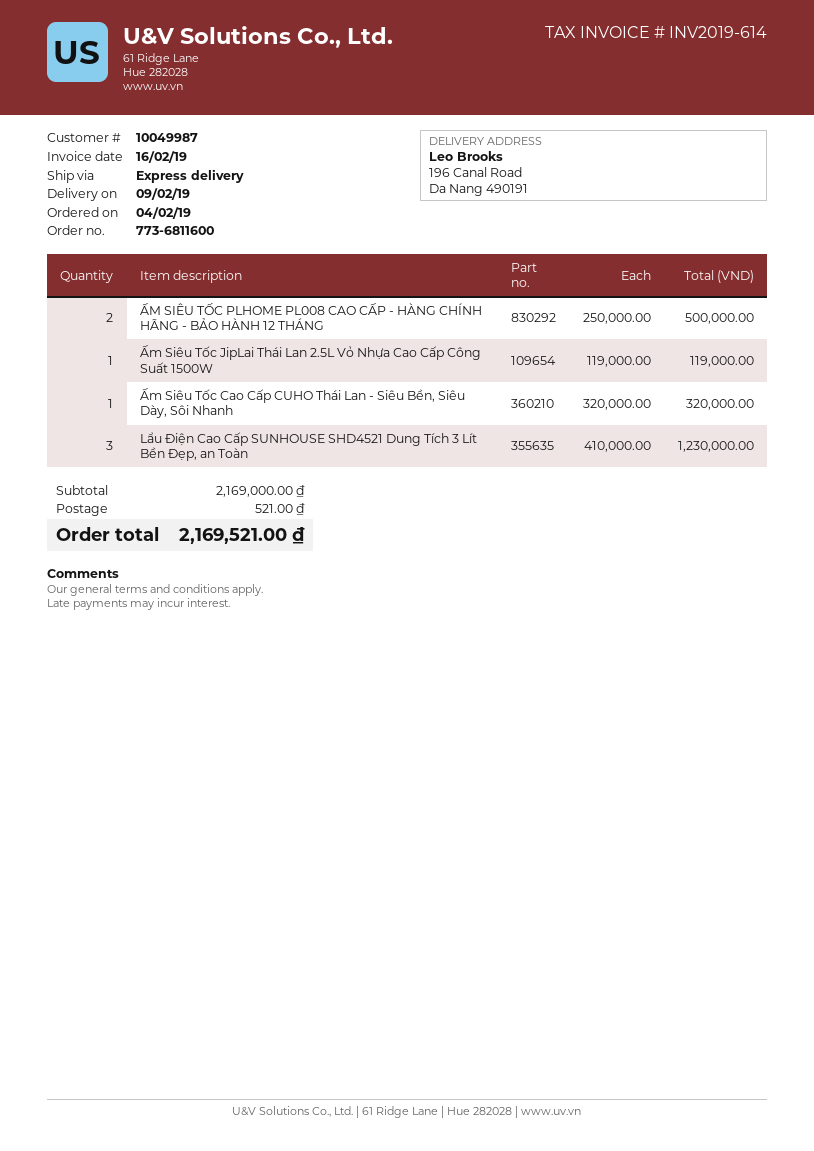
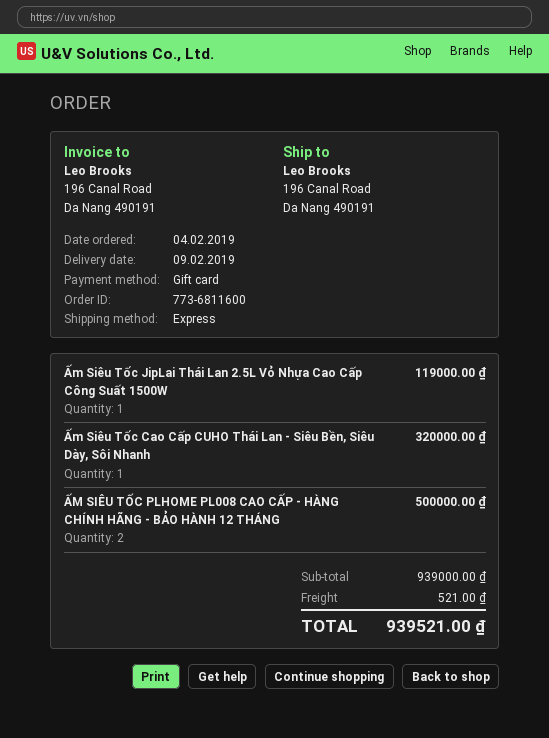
Lẩu Điện Cao Cấp SUNHOUSE SHD4521 Dung Tích 3 Lít Bền Đẹp, an Toàn: 3 for 1230000.00 -> none
subtotal: 2169000.00 -> 939000.00
total: 2169521.00 -> 939521.00

